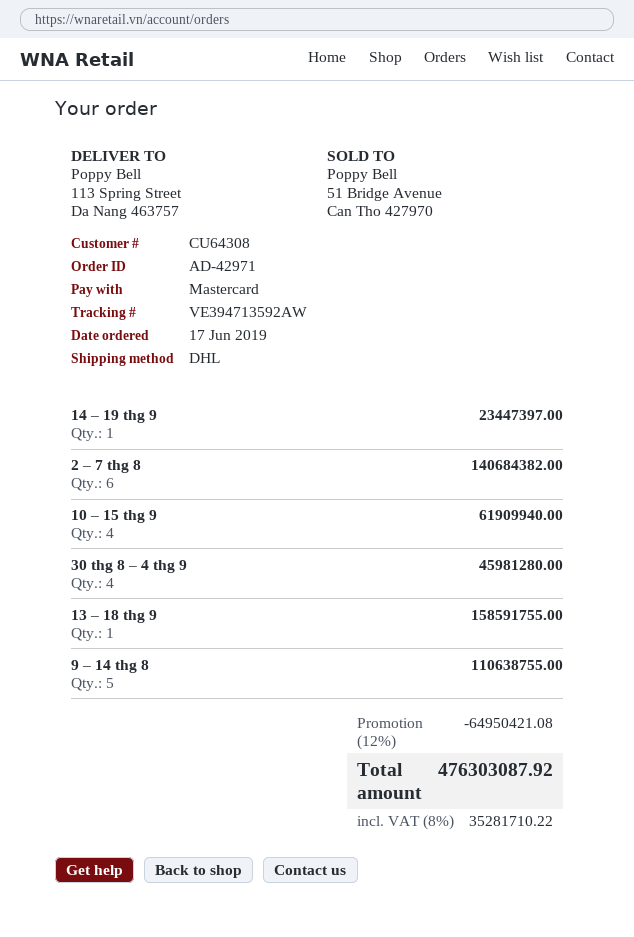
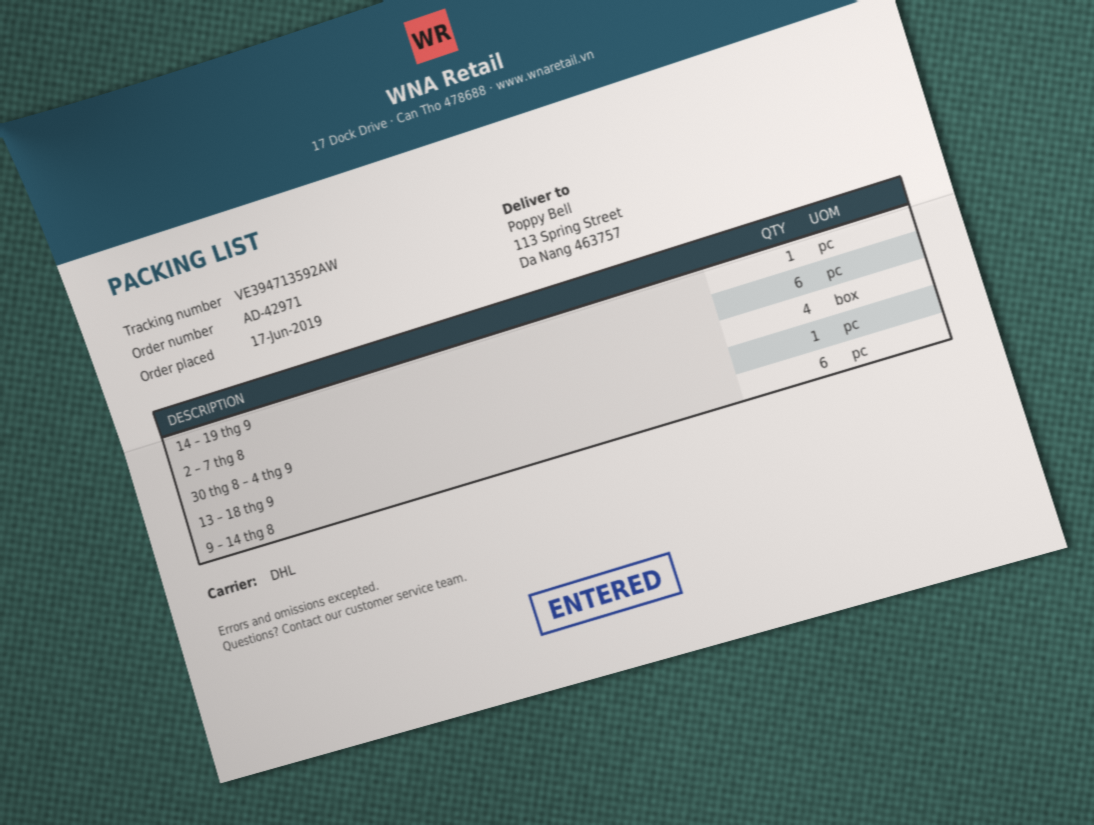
10 – 15 thg 9: 4 -> none
9 – 14 thg 8: 5 -> 6

